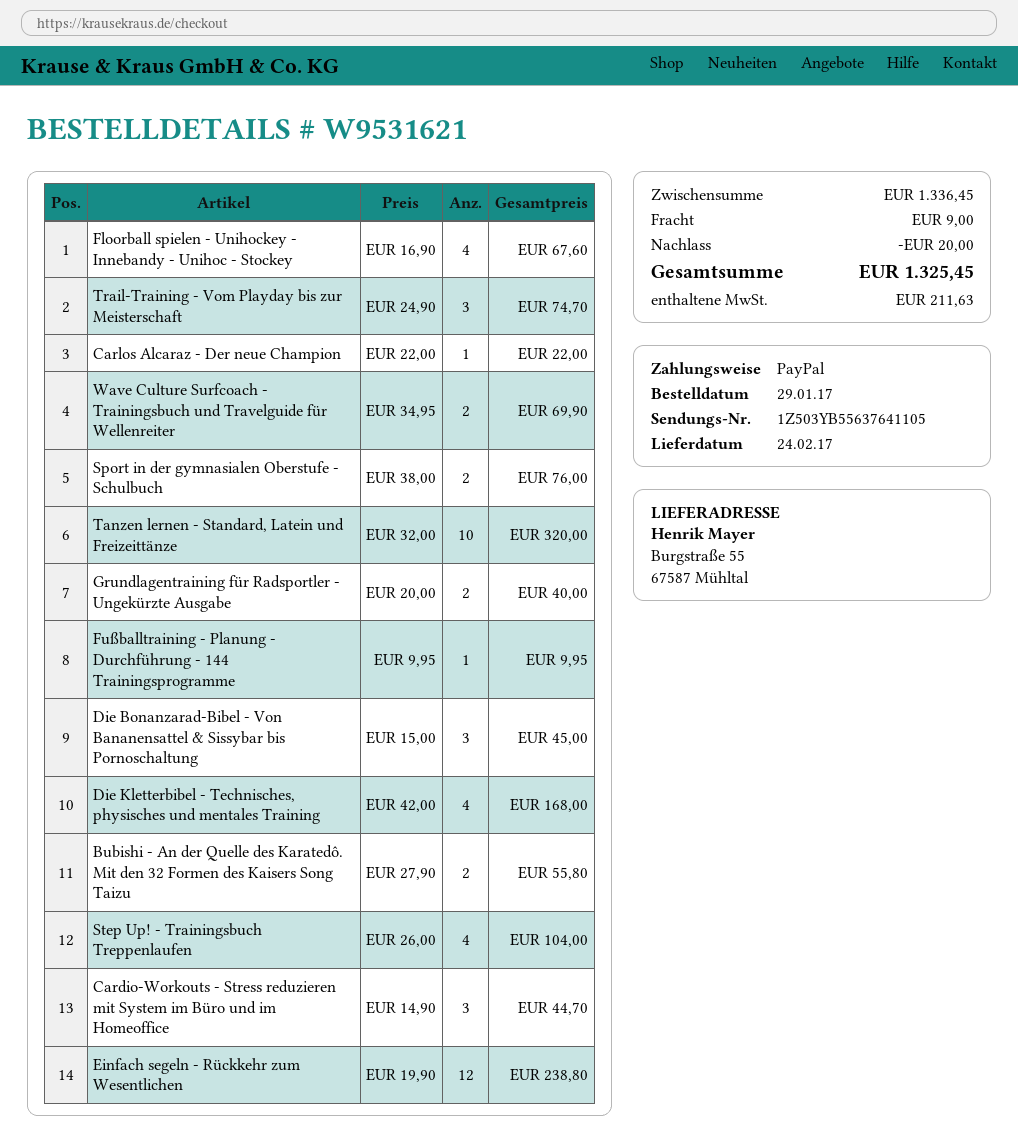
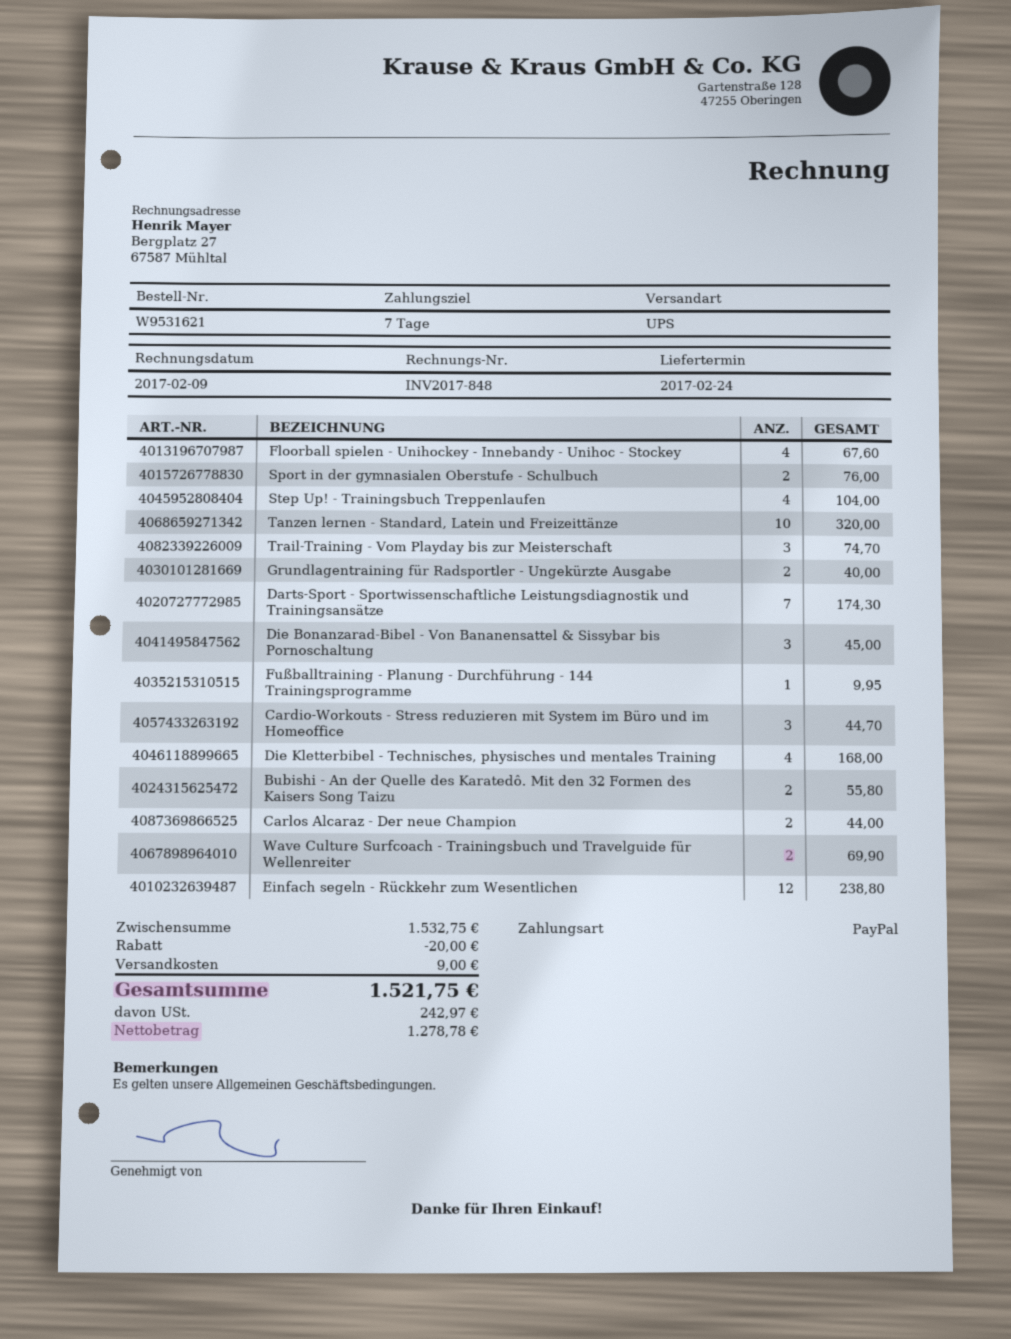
Carlos Alcaraz - Der neue Champion: 1 for 22.00 -> 2 for 44.00
Darts-Sport - Sportwissenschaftliche Leistungsdiagnostik und Trainingsansätze: none -> 7 for 174.30
subtotal: 1336.45 -> 1532.75
tax: 211.63 -> 242.97
total: 1325.45 -> 1521.75

